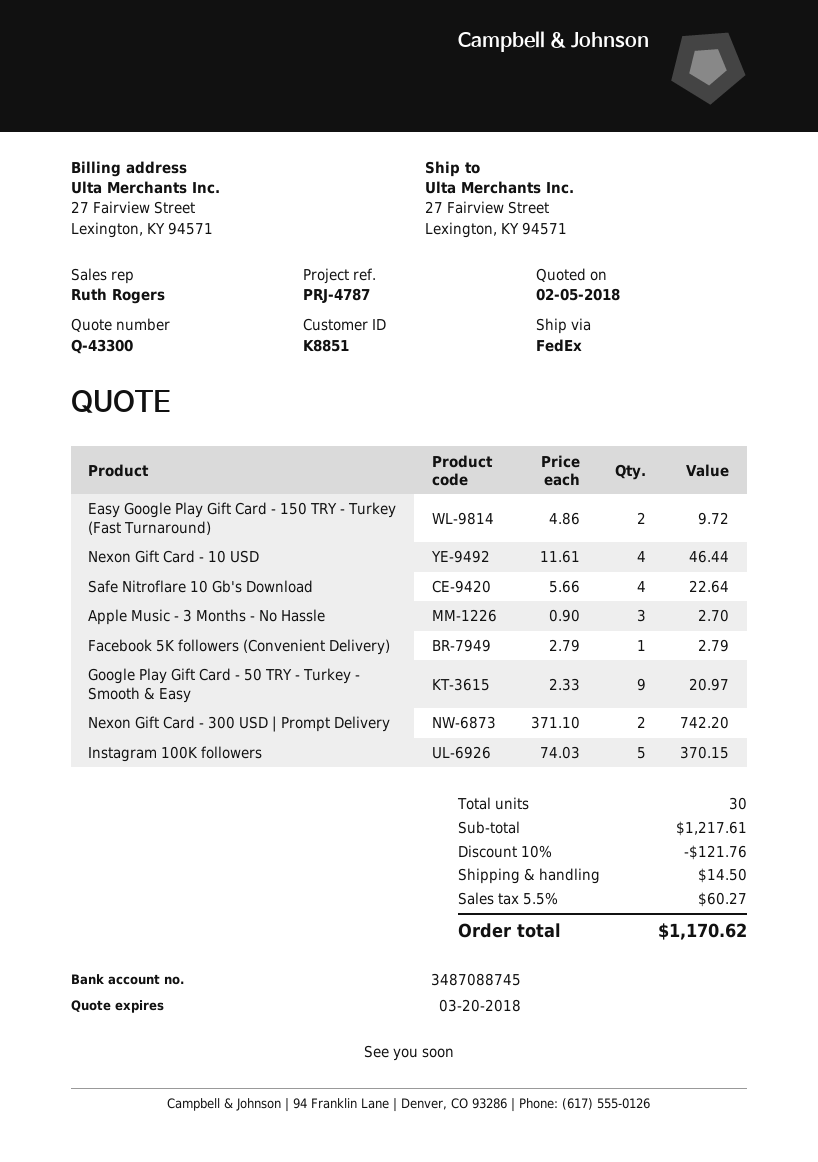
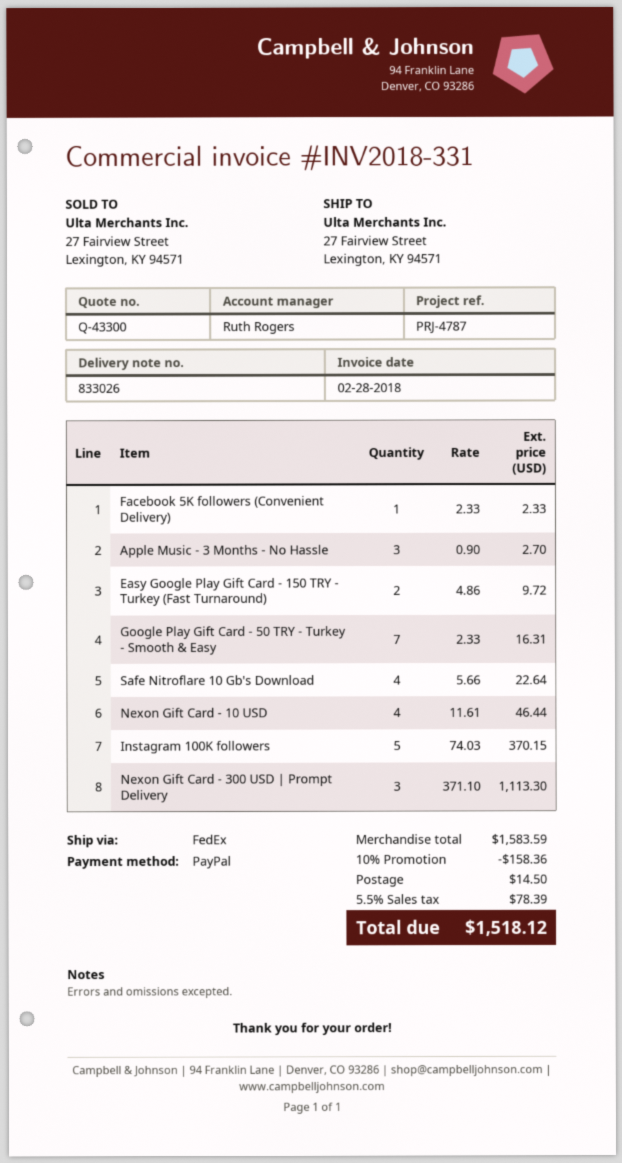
Facebook 5K followers (Convenient Delivery): 1 x 2.79 = 2.79 -> 1 x 2.33 = 2.33
Google Play Gift Card - 50 TRY - Turkey - Smooth & Easy: 9 x 2.33 = 20.97 -> 7 x 2.33 = 16.31
Nexon Gift Card - 300 USD | Prompt Delivery: 2 x 371.10 = 742.20 -> 3 x 371.10 = 1113.30
subtotal: 1217.61 -> 1583.59
discount: 10% = 121.76 -> 10% = 158.36
tax: 5.5% = 60.27 -> 5.5% = 78.39
total: 1170.62 -> 1518.12

